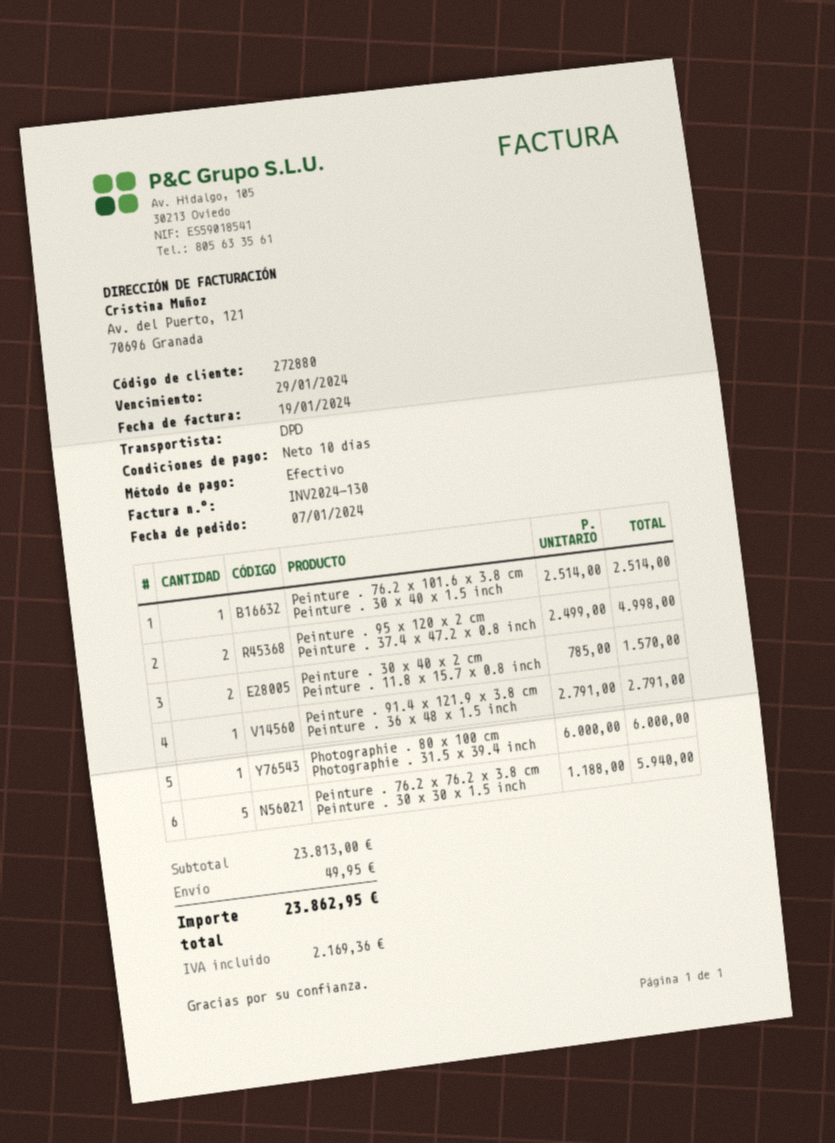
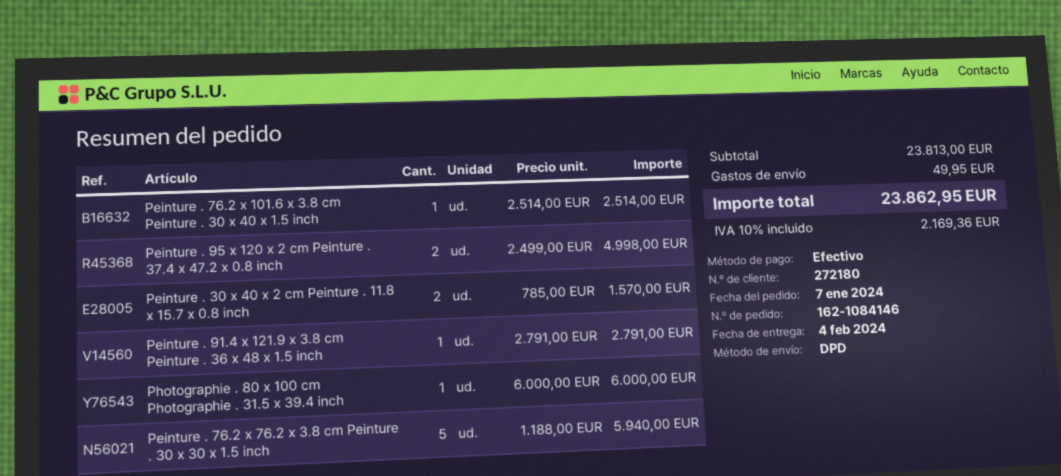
customer number: 272880 -> 272180

